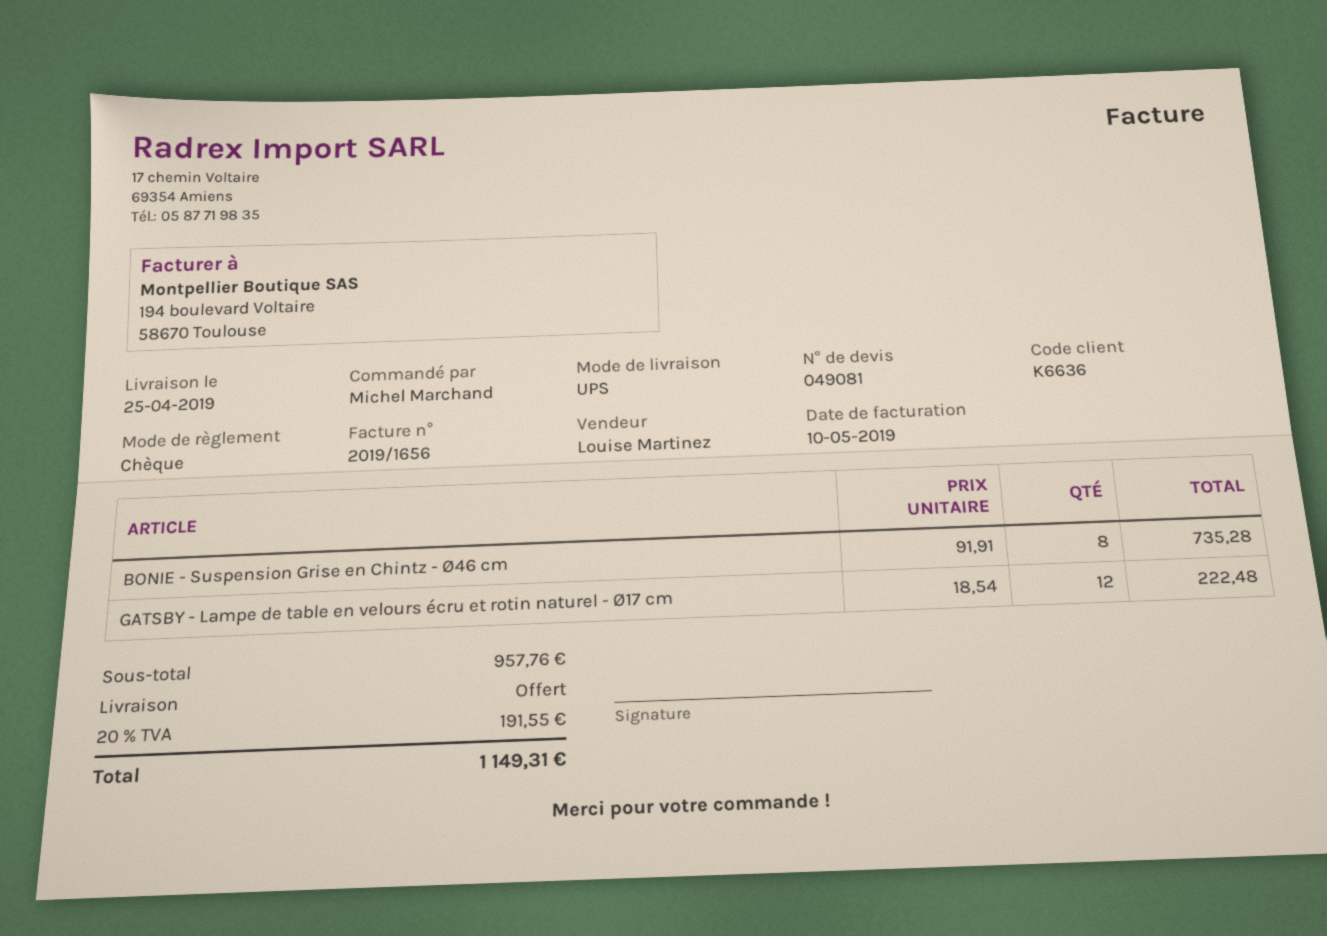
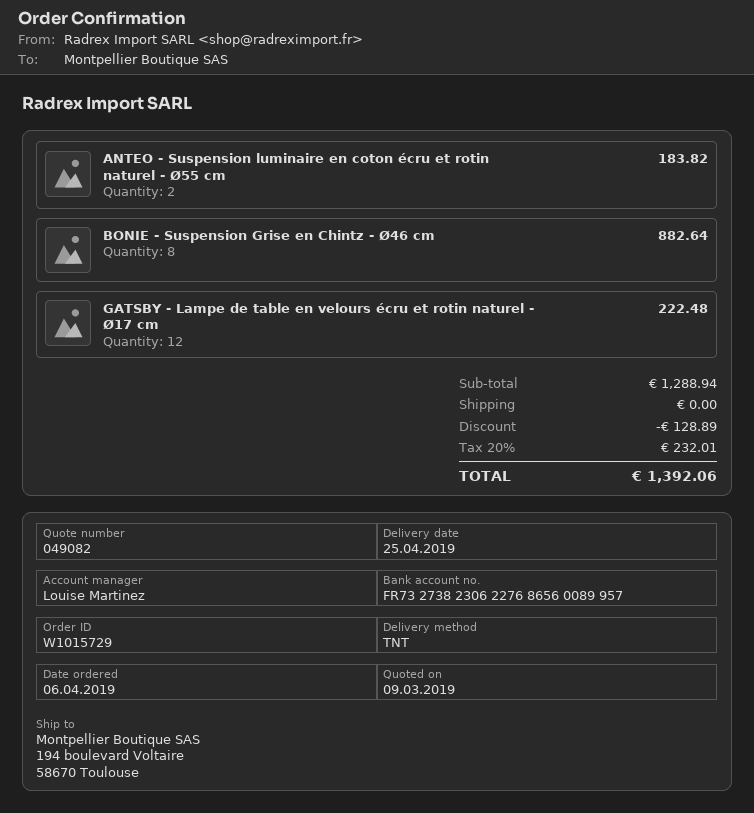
quote number: 049081 -> 049082
shipping method: UPS -> TNT
BONIE - Suspension Grise en Chintz - Ø46 cm: 8 for 735.28 -> 8 for 882.64
ANTEO - Suspension luminaire en coton écru et rotin naturel - Ø55 cm: none -> 2 for 183.82
subtotal: 957.76 -> 1288.94
discount: none -> 128.89
tax: 20% = 191.55 -> 20% = 232.01
total: 1149.31 -> 1392.06

